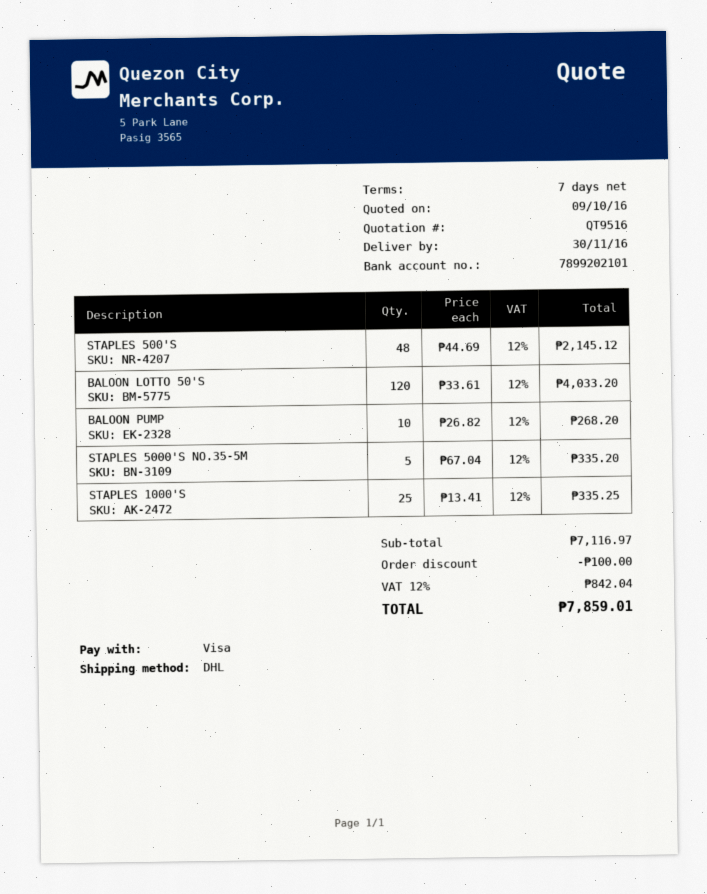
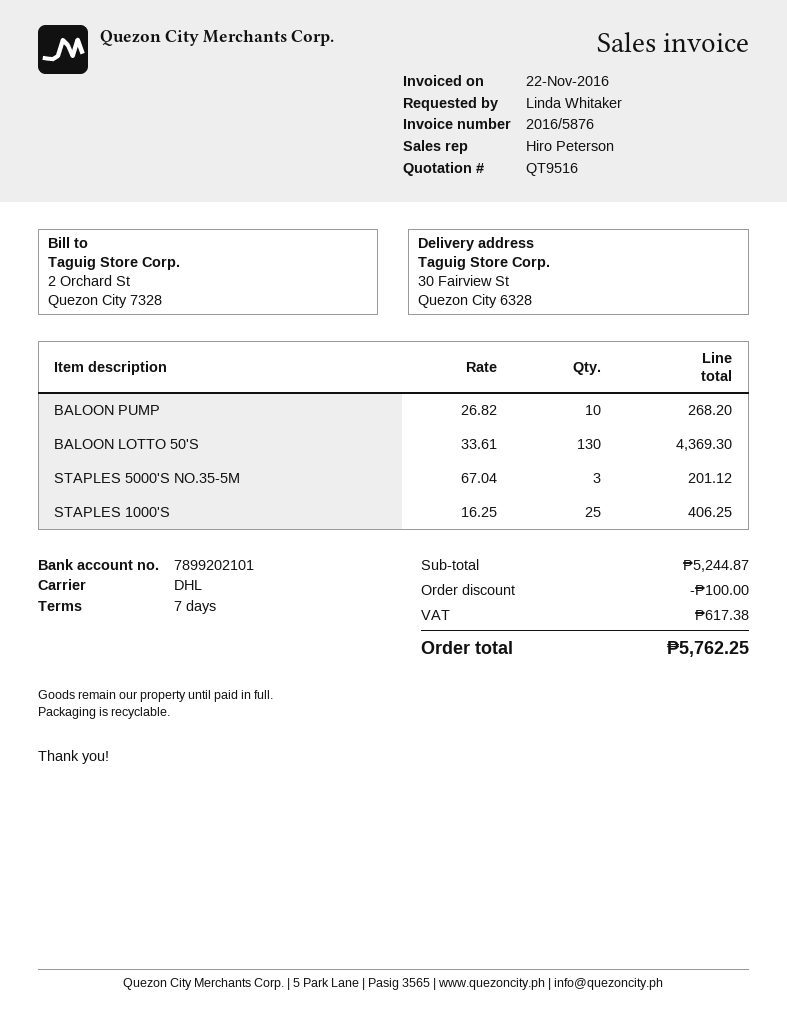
STAPLES 500'S: 48 x 44.69 = 2145.12 -> none
BALOON LOTTO 50'S: 120 x 33.61 = 4033.20 -> 130 x 33.61 = 4369.30
STAPLES 5000'S NO.35-5M: 5 x 67.04 = 335.20 -> 3 x 67.04 = 201.12
STAPLES 1000'S: 25 x 13.41 = 335.25 -> 25 x 16.25 = 406.25
subtotal: 7116.97 -> 5244.87
tax: 842.04 -> 617.38
total: 7859.01 -> 5762.25

